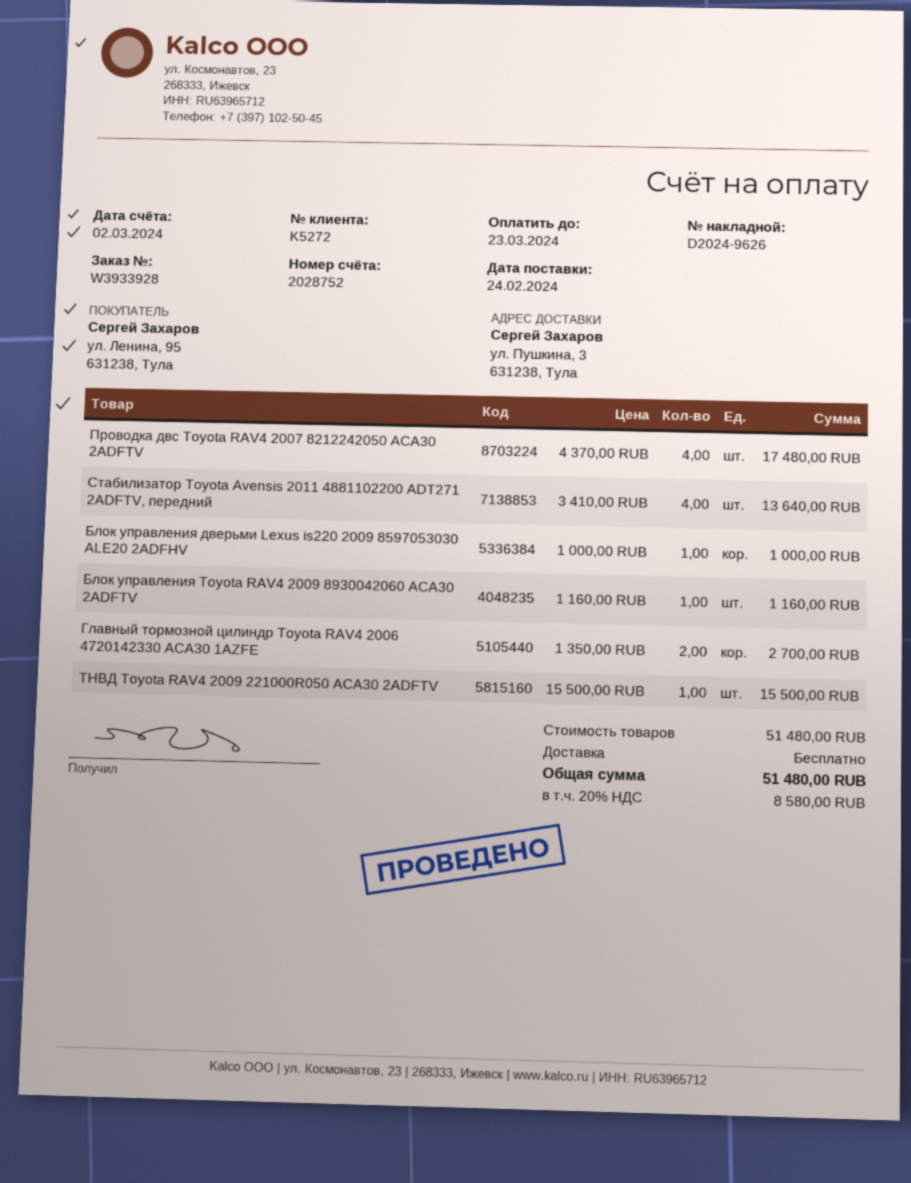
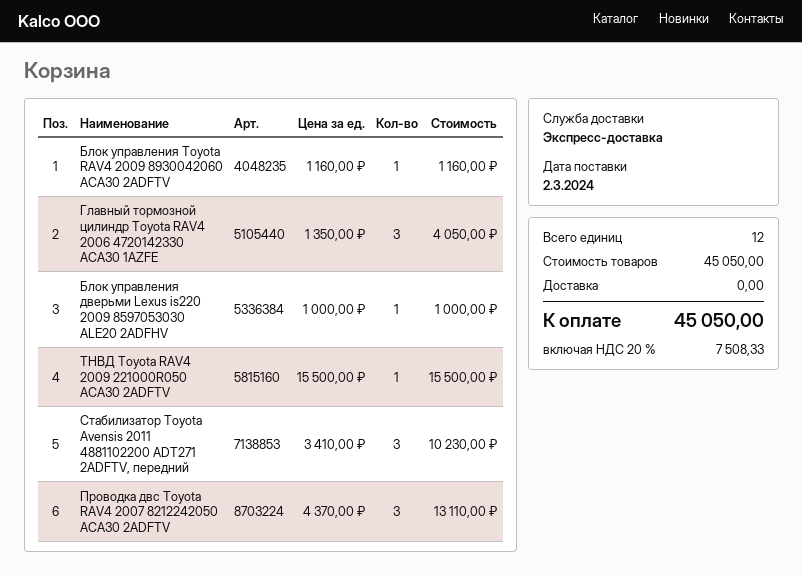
delivery date: 2024-02-24 -> 2024-03-02
Проводка двс Toyota RAV4 2007 8212242050 ACA30 2ADFTV: 4 x 4370.00 = 17480.00 -> 3 x 4370.00 = 13110.00
Стабилизатор Toyota Avensis 2011 4881102200 ADT271 2ADFTV, передний: 4 x 3410.00 = 13640.00 -> 3 x 3410.00 = 10230.00
Главный тормозной цилиндр Toyota RAV4 2006 4720142330 ACA30 1AZFE: 2 x 1350.00 = 2700.00 -> 3 x 1350.00 = 4050.00
subtotal: 51480.00 -> 45050.00
tax: 20% = 8580.00 -> 20% = 7508.33
total: 51480.00 -> 45050.00

